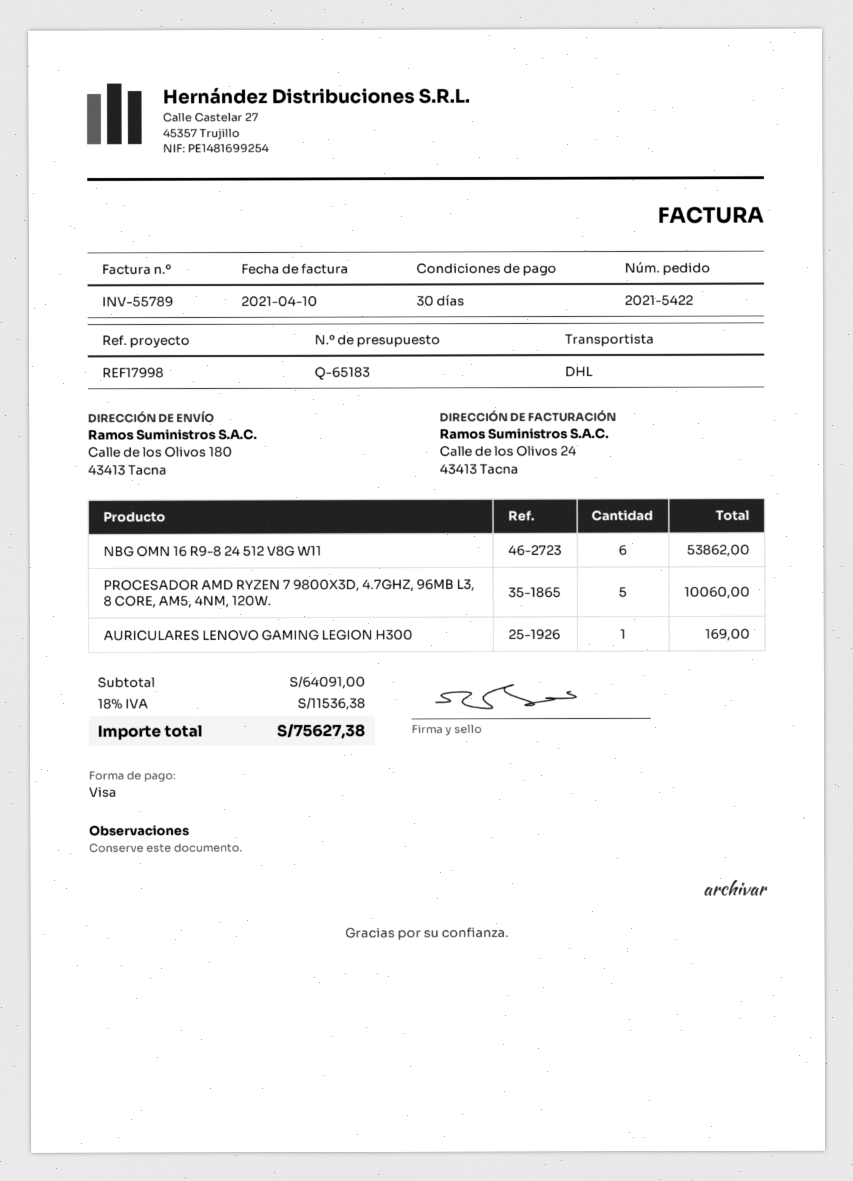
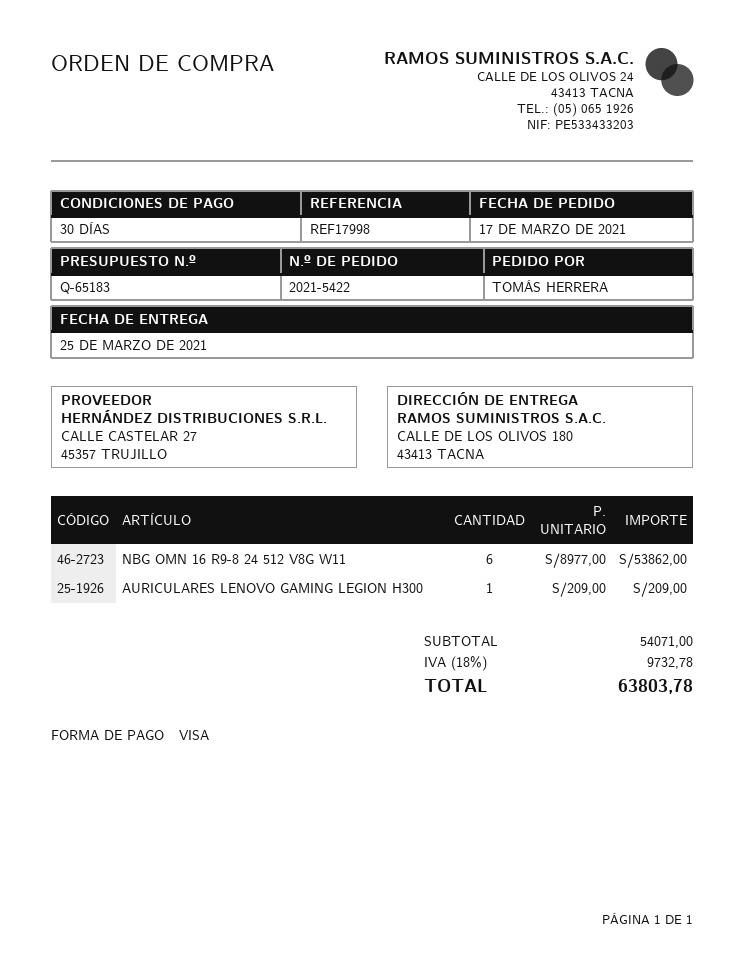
PROCESADOR AMD RYZEN 7 9800X3D, 4.7GHZ, 96MB L3, 8 CORE, AM5, 4NM, 120W.: 5 for 10060.00 -> none
AURICULARES LENOVO GAMING LEGION H300: 1 for 169.00 -> 1 for 209.00
subtotal: 64091.00 -> 54071.00
tax: 18% = 11536.38 -> 18% = 9732.78
total: 75627.38 -> 63803.78

